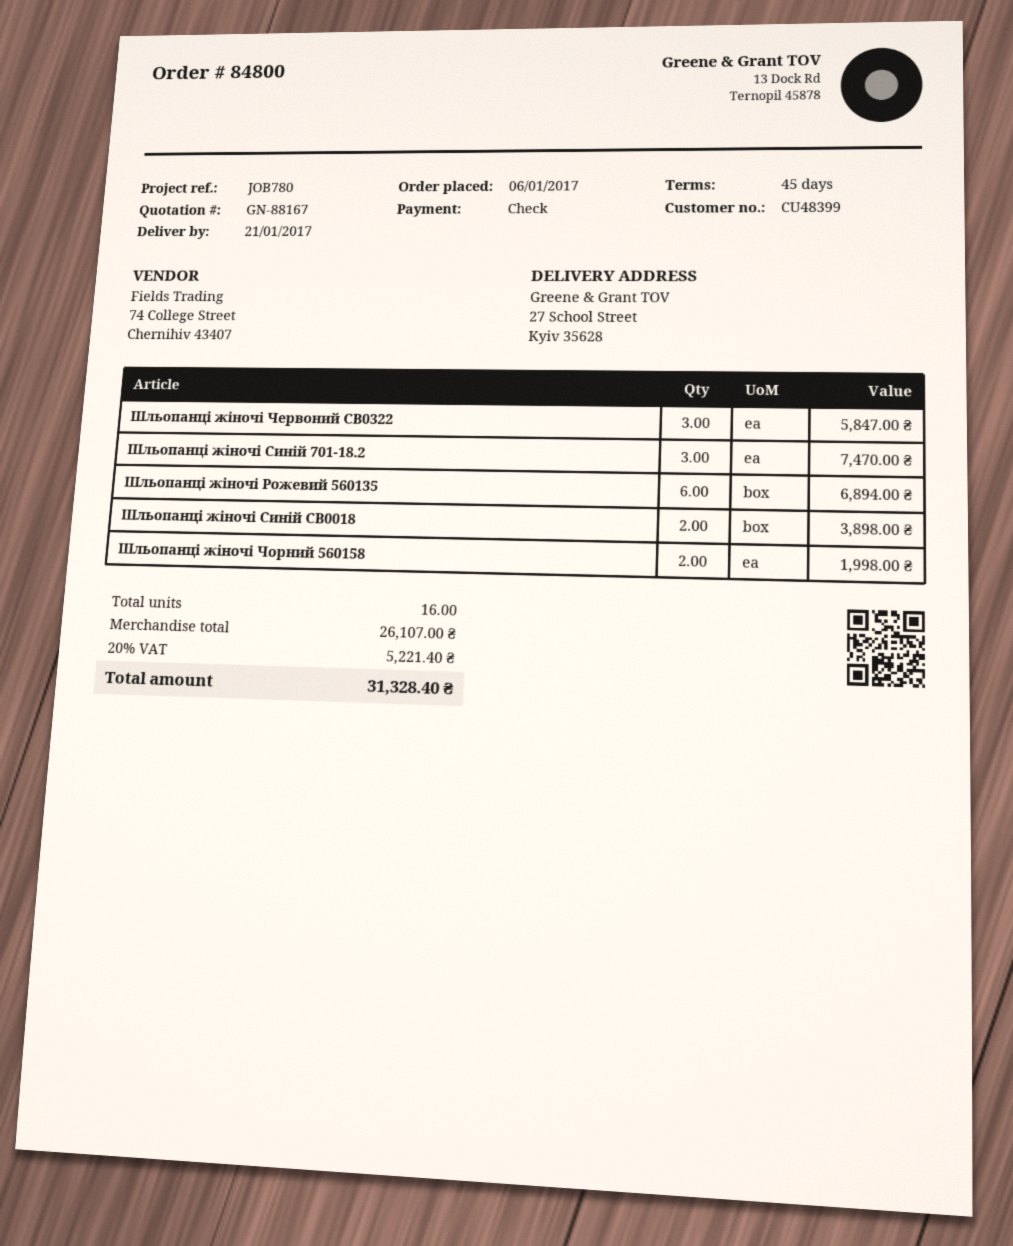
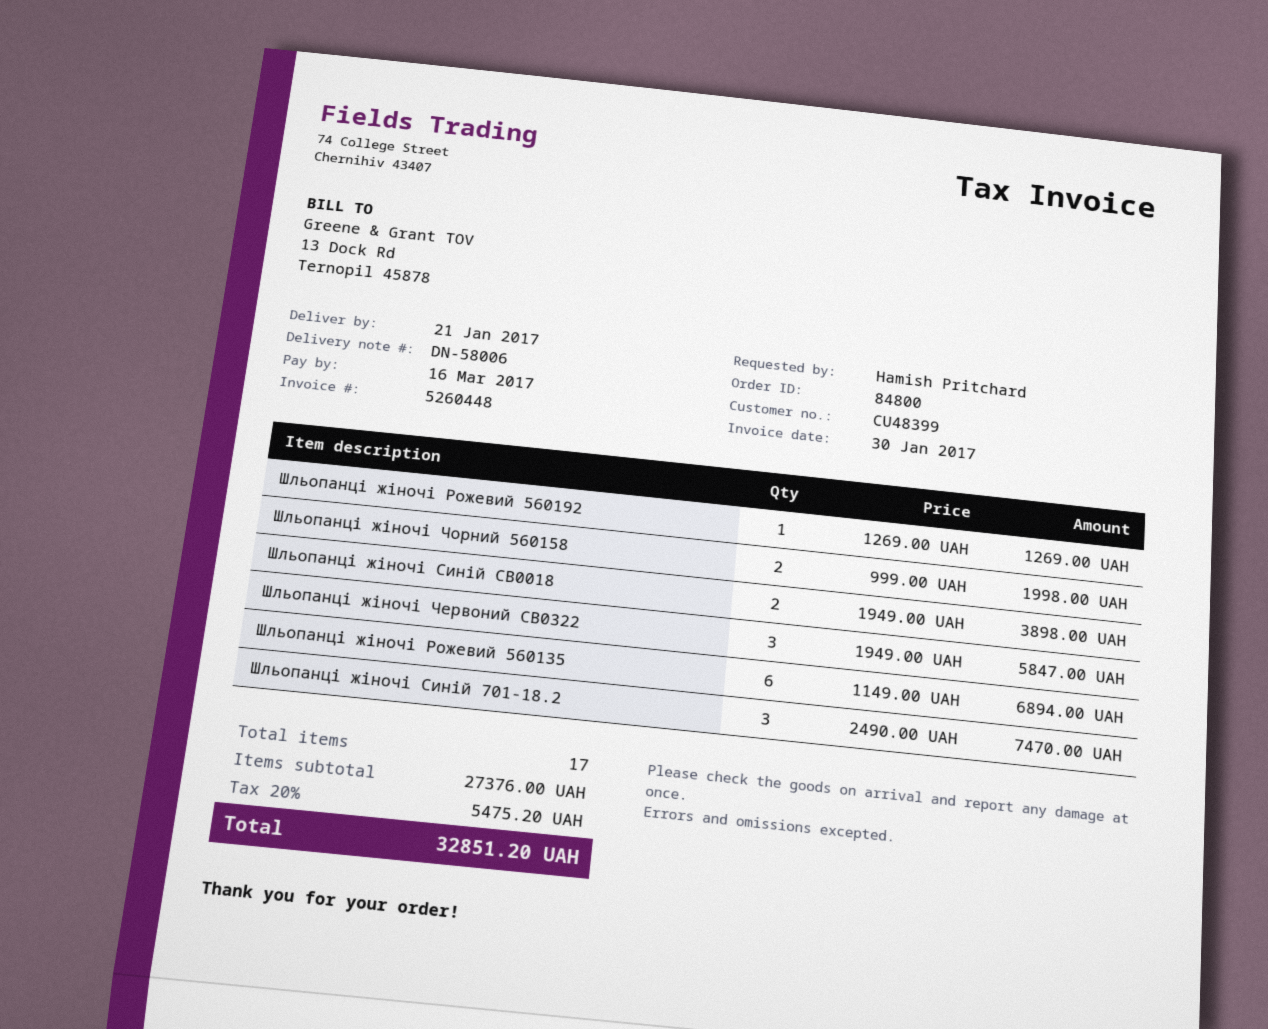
Шльопанці жіночі Рожевий 560192: none -> 1 for 1269.00
total quantity: 16 -> 17
subtotal: 26107.00 -> 27376.00
tax: 20% = 5221.40 -> 20% = 5475.20
total: 31328.40 -> 32851.20

